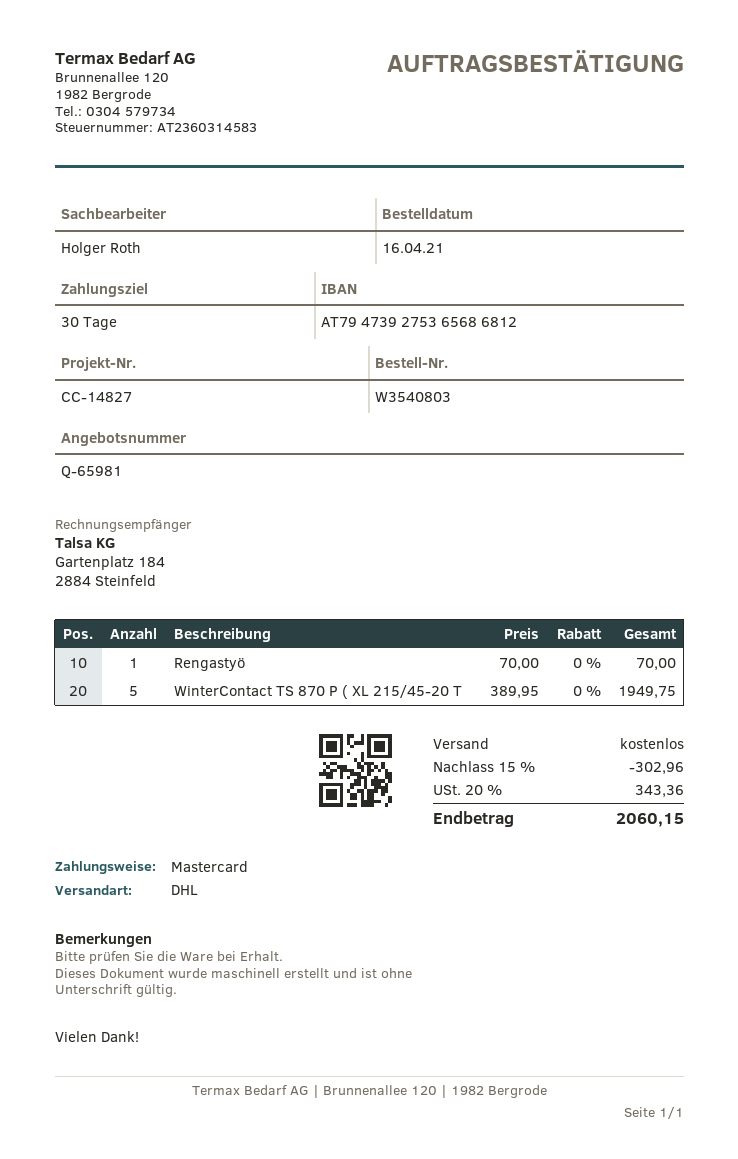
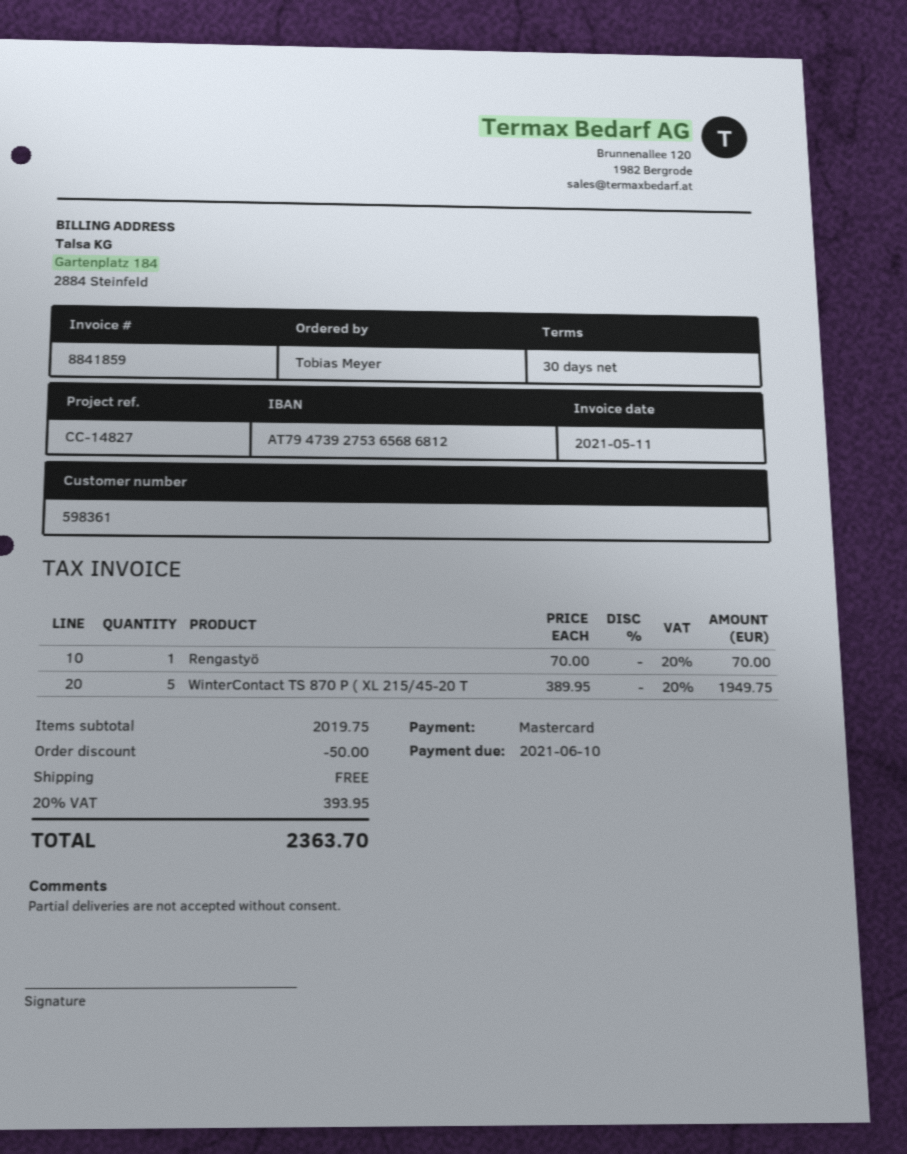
discount: 302.96 -> 50.00
tax: 20% = 343.36 -> 20% = 393.95
total: 2060.15 -> 2363.70

